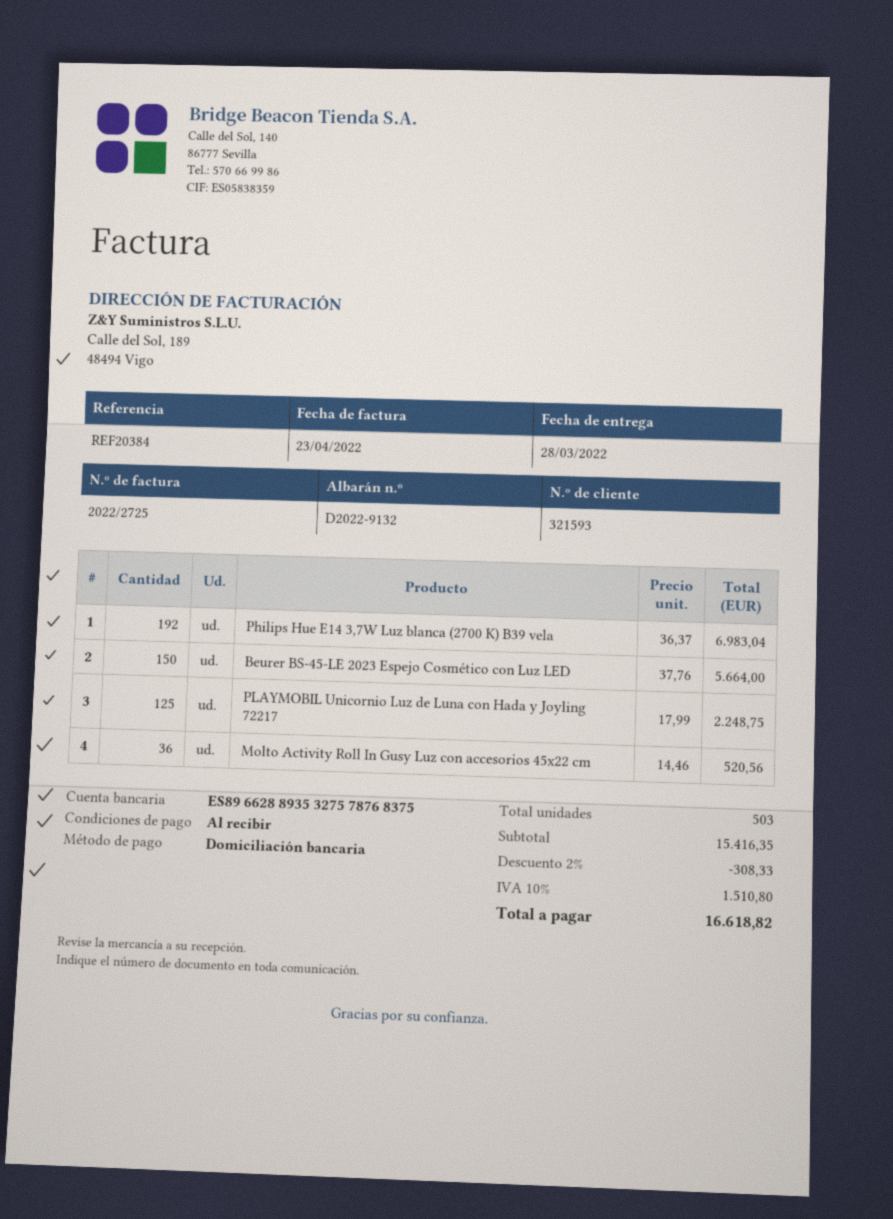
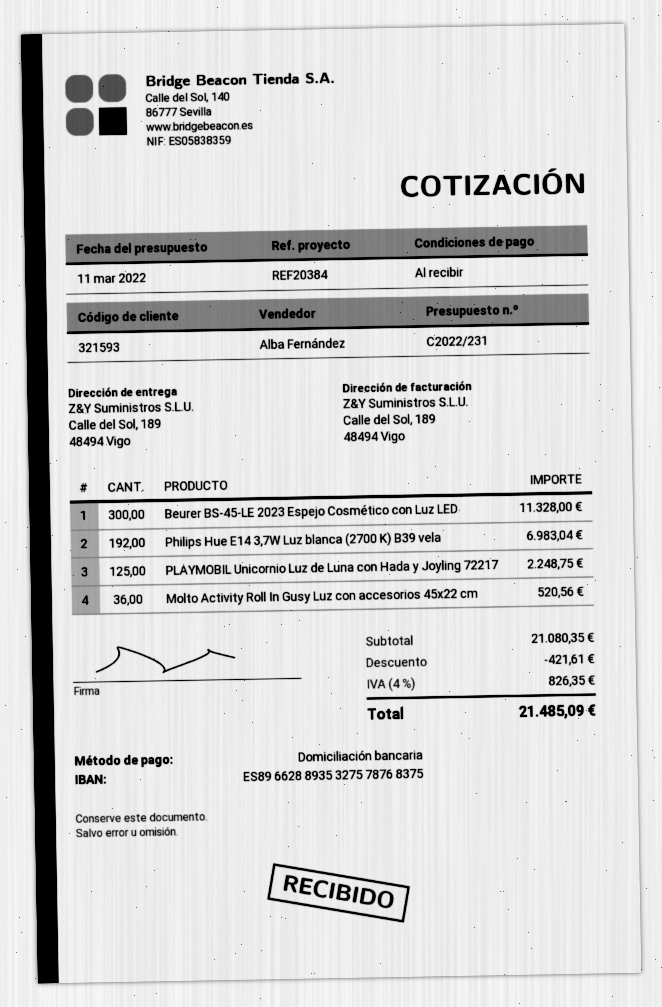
Beurer BS-45-LE 2023 Espejo Cosmético con Luz LED: 150 for 5664.00 -> 300 for 11328.00
subtotal: 15416.35 -> 21080.35
discount: 308.33 -> 421.61
tax: 10% = 1510.80 -> 4% = 826.35
total: 16618.82 -> 21485.09

